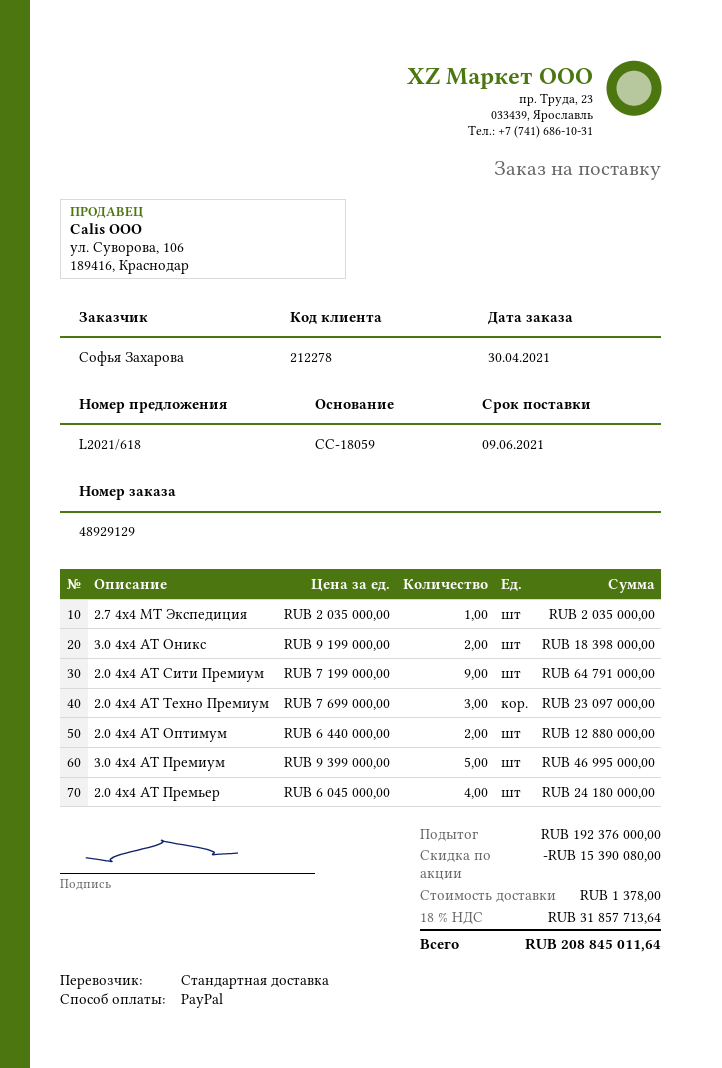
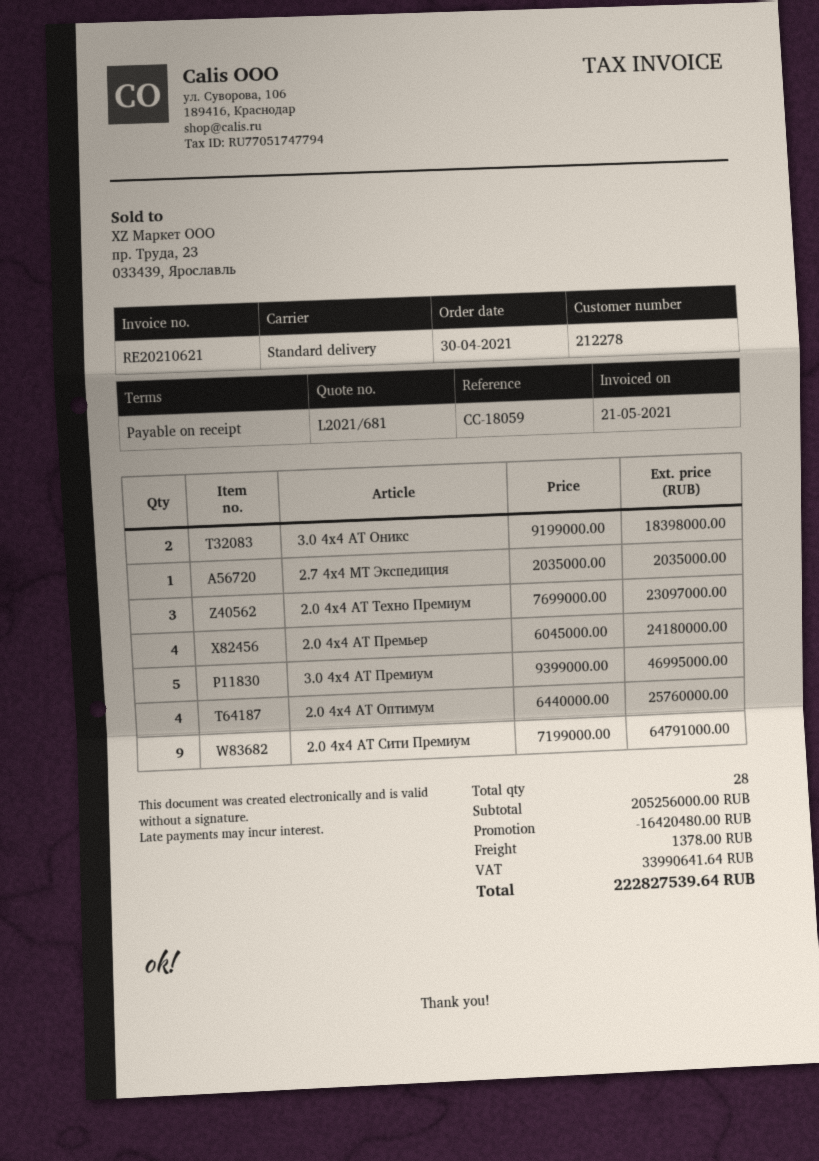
quote number: L2021/618 -> L2021/681
2.0 4x4 AT Оптимум: 2 x 6440000.00 = 12880000.00 -> 4 x 6440000.00 = 25760000.00
subtotal: 192376000.00 -> 205256000.00
discount: 15390080.00 -> 16420480.00
tax: 31857713.64 -> 33990641.64
total: 208845011.64 -> 222827539.64

